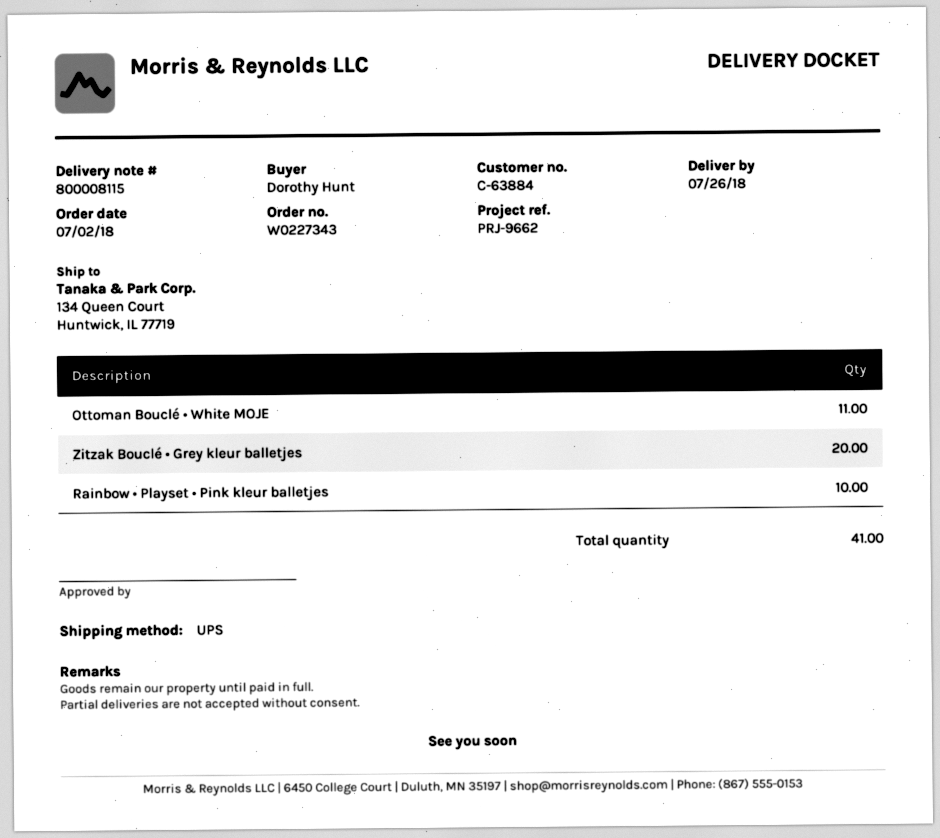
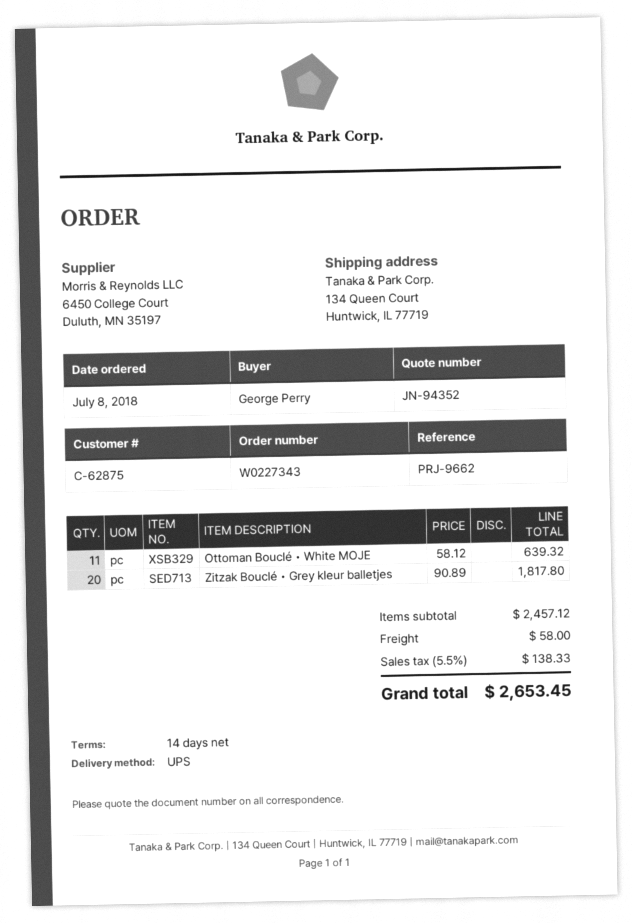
order date: 2018-07-02 -> 2018-07-08
customer number: C-63884 -> C-62875
ordered by: Dorothy Hunt -> George Perry
Rainbow • Playset • Pink kleur balletjes: 10 -> none

